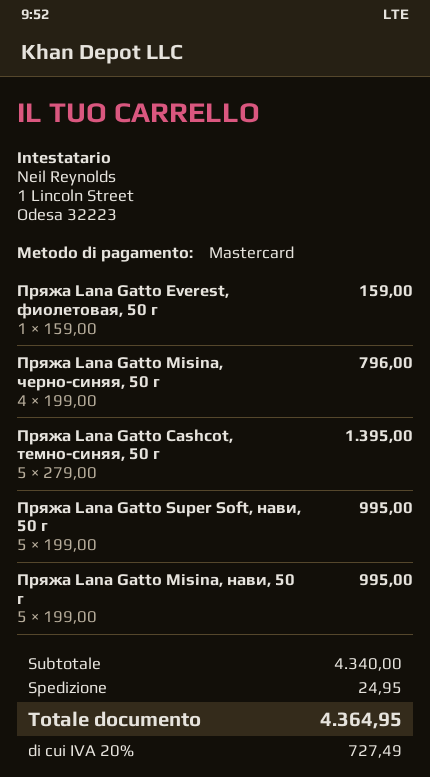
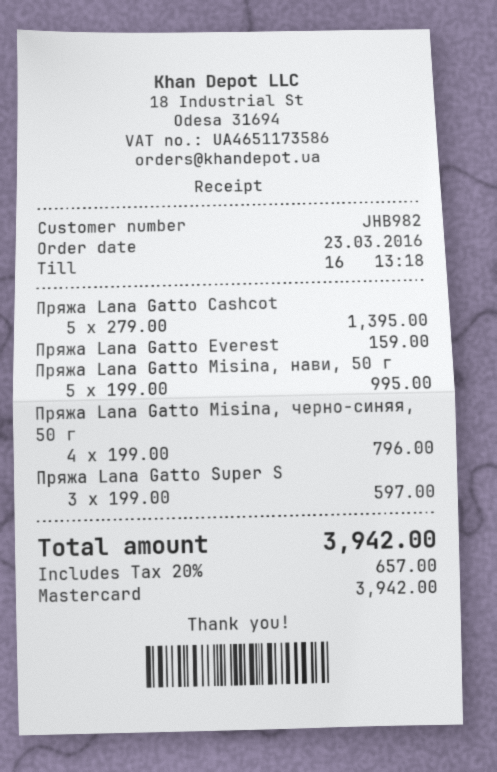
Пряжа Lana Gatto Super Soft, нави, 50 г: 5 x 199.00 = 995.00 -> 3 x 199.00 = 597.00
shipping: 24.95 -> none
tax: 20% = 727.49 -> 20% = 657.00
total: 4364.95 -> 3942.00

